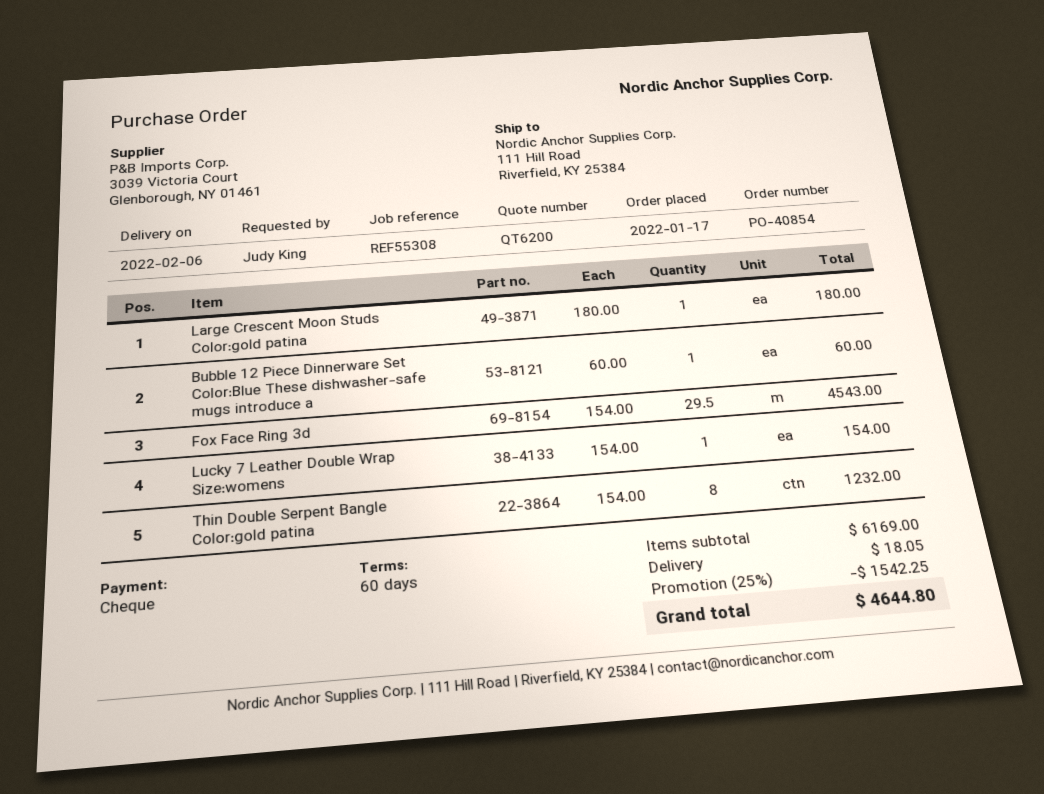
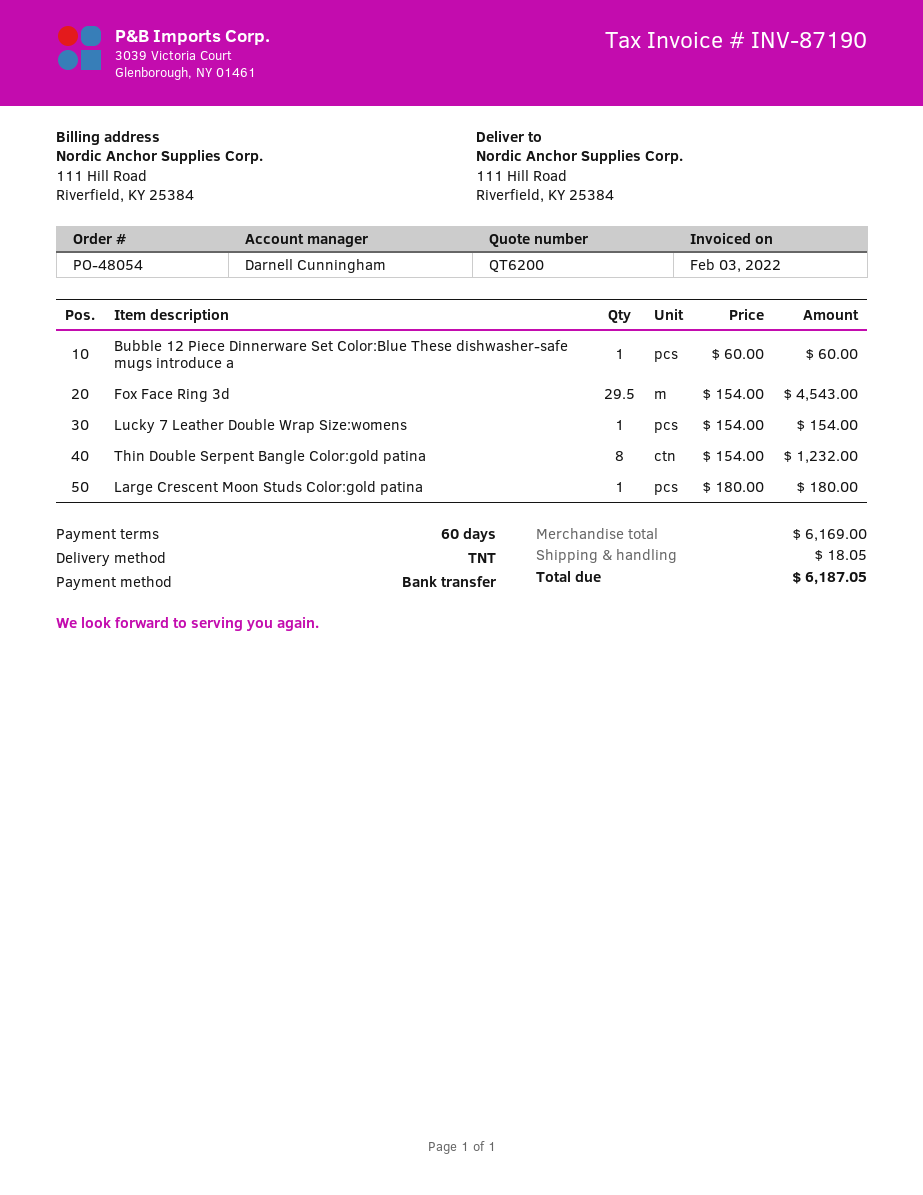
order number: PO-40854 -> PO-48054
payment method: cheque -> bank transfer
discount: 25% = 1542.25 -> none
total: 4644.80 -> 6187.05

